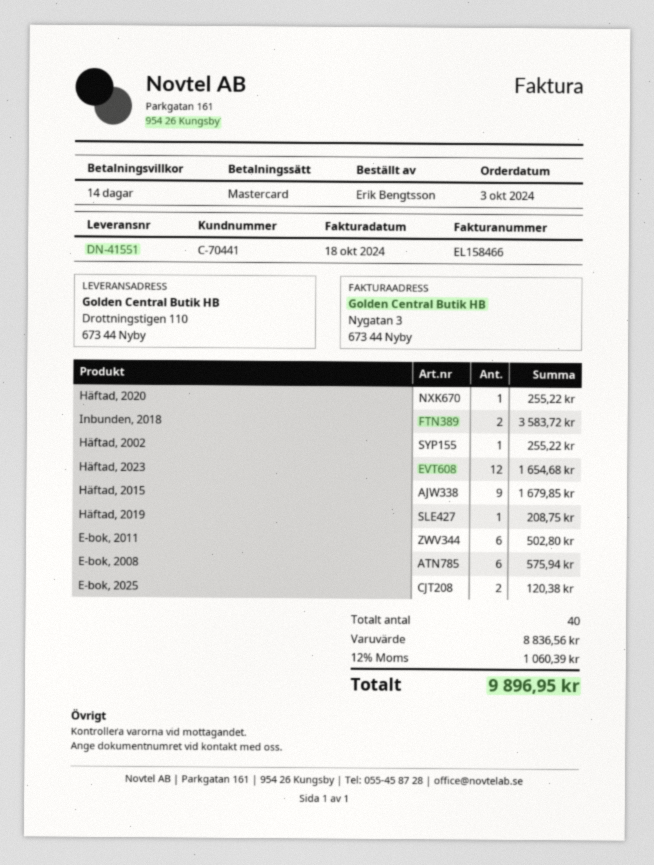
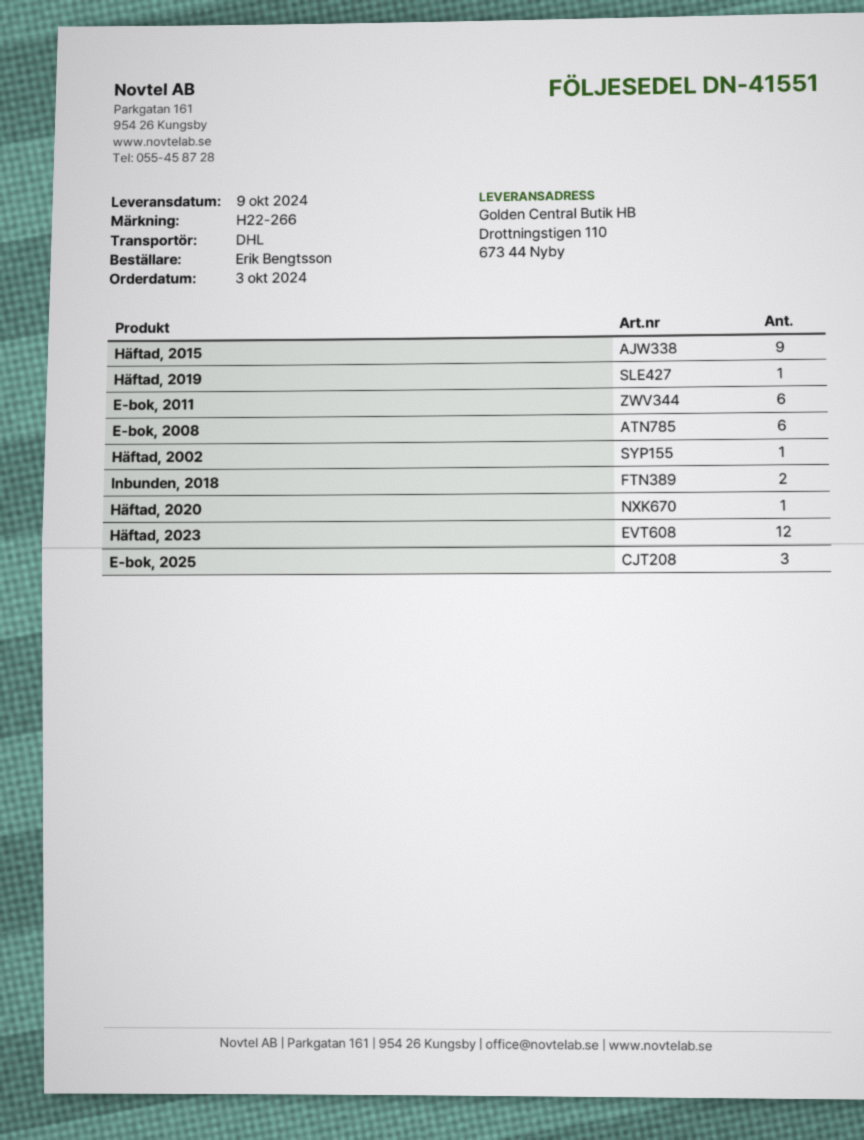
E-bok, 2025: 2 -> 3

